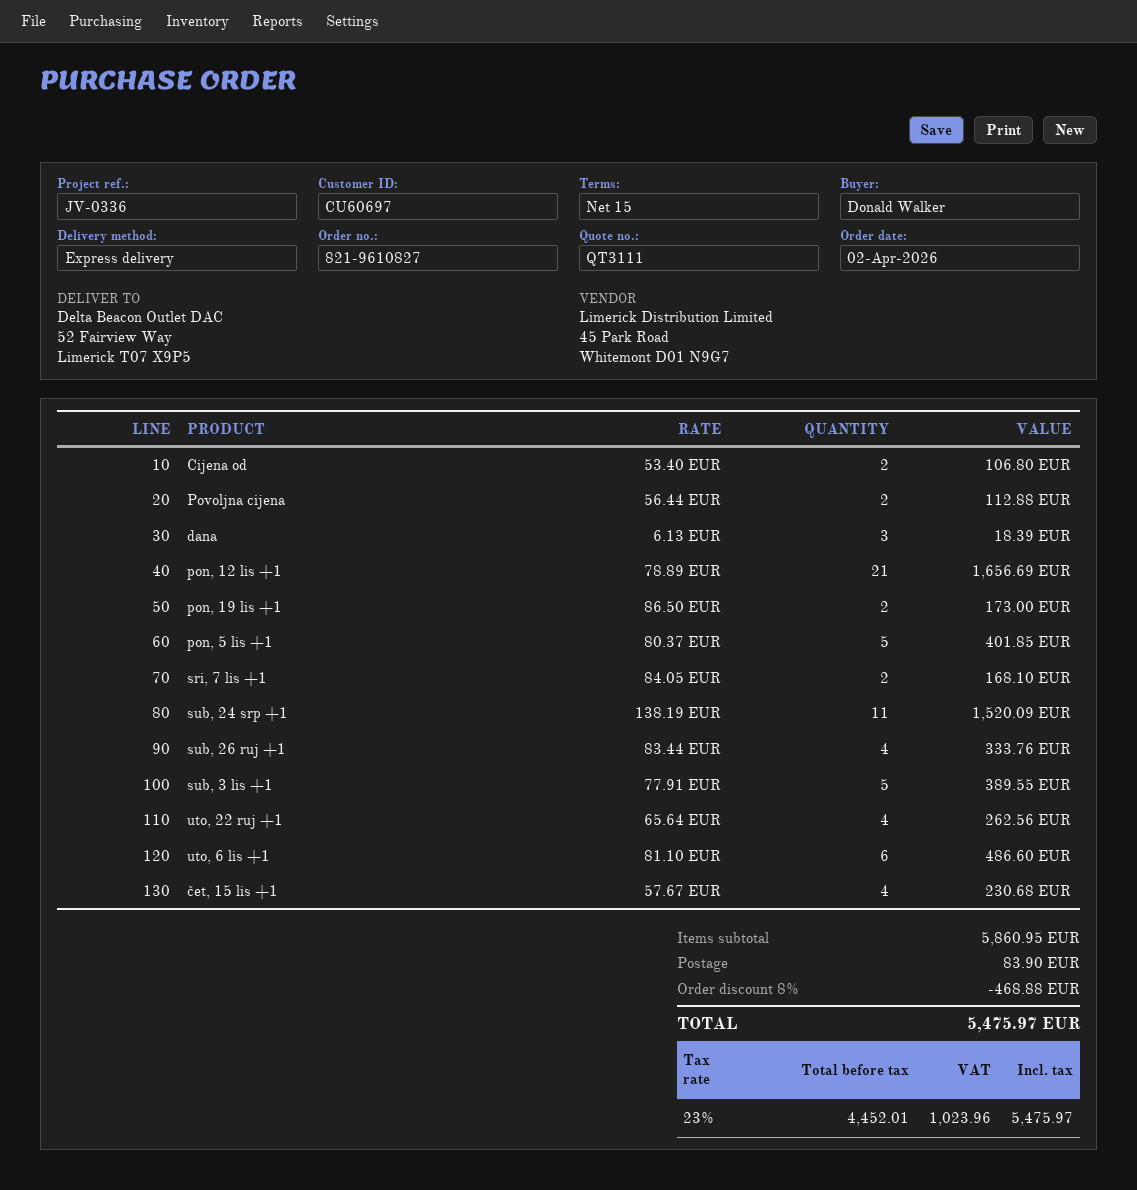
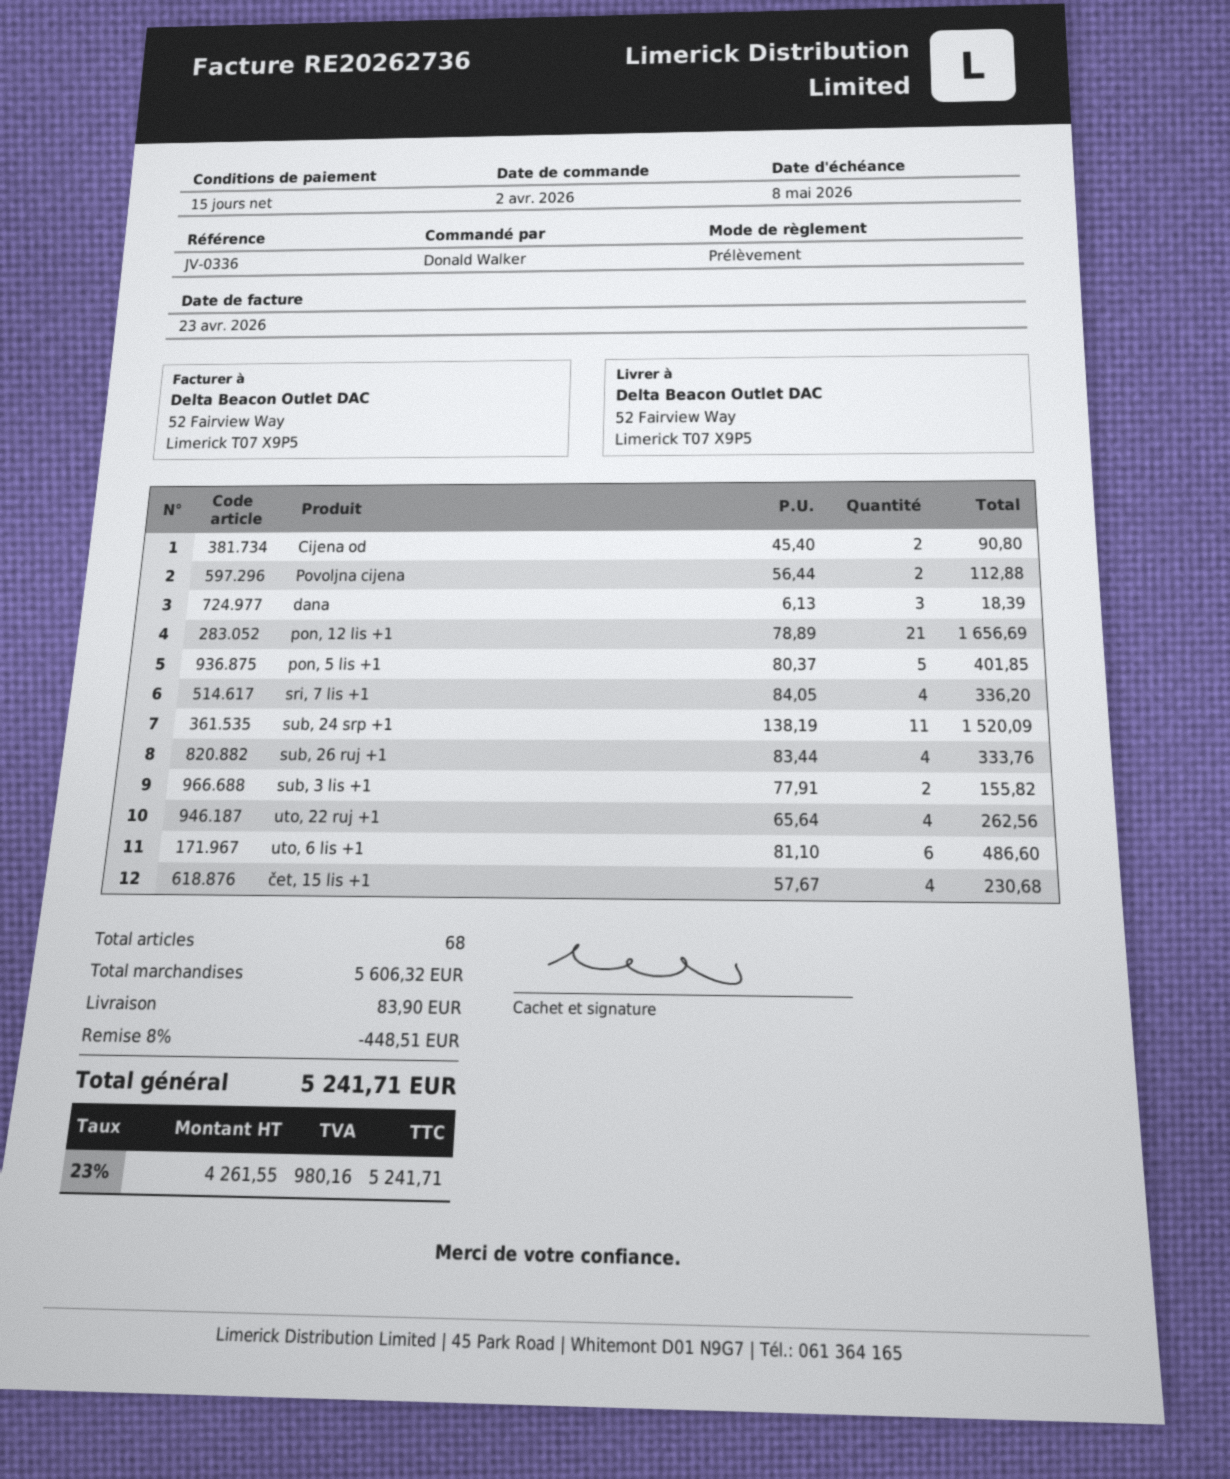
Cijena od: 2 x 53.40 = 106.80 -> 2 x 45.40 = 90.80
pon, 19 lis +1: 2 x 86.50 = 173.00 -> none
sri, 7 lis +1: 2 x 84.05 = 168.10 -> 4 x 84.05 = 336.20
sub, 3 lis +1: 5 x 77.91 = 389.55 -> 2 x 77.91 = 155.82
subtotal: 5860.95 -> 5606.32
discount: 8% = 468.88 -> 8% = 448.51
net: 4452.01 -> 4261.55
tax: 23% = 1023.96 -> 23% = 980.16
total: 5475.97 -> 5241.71

